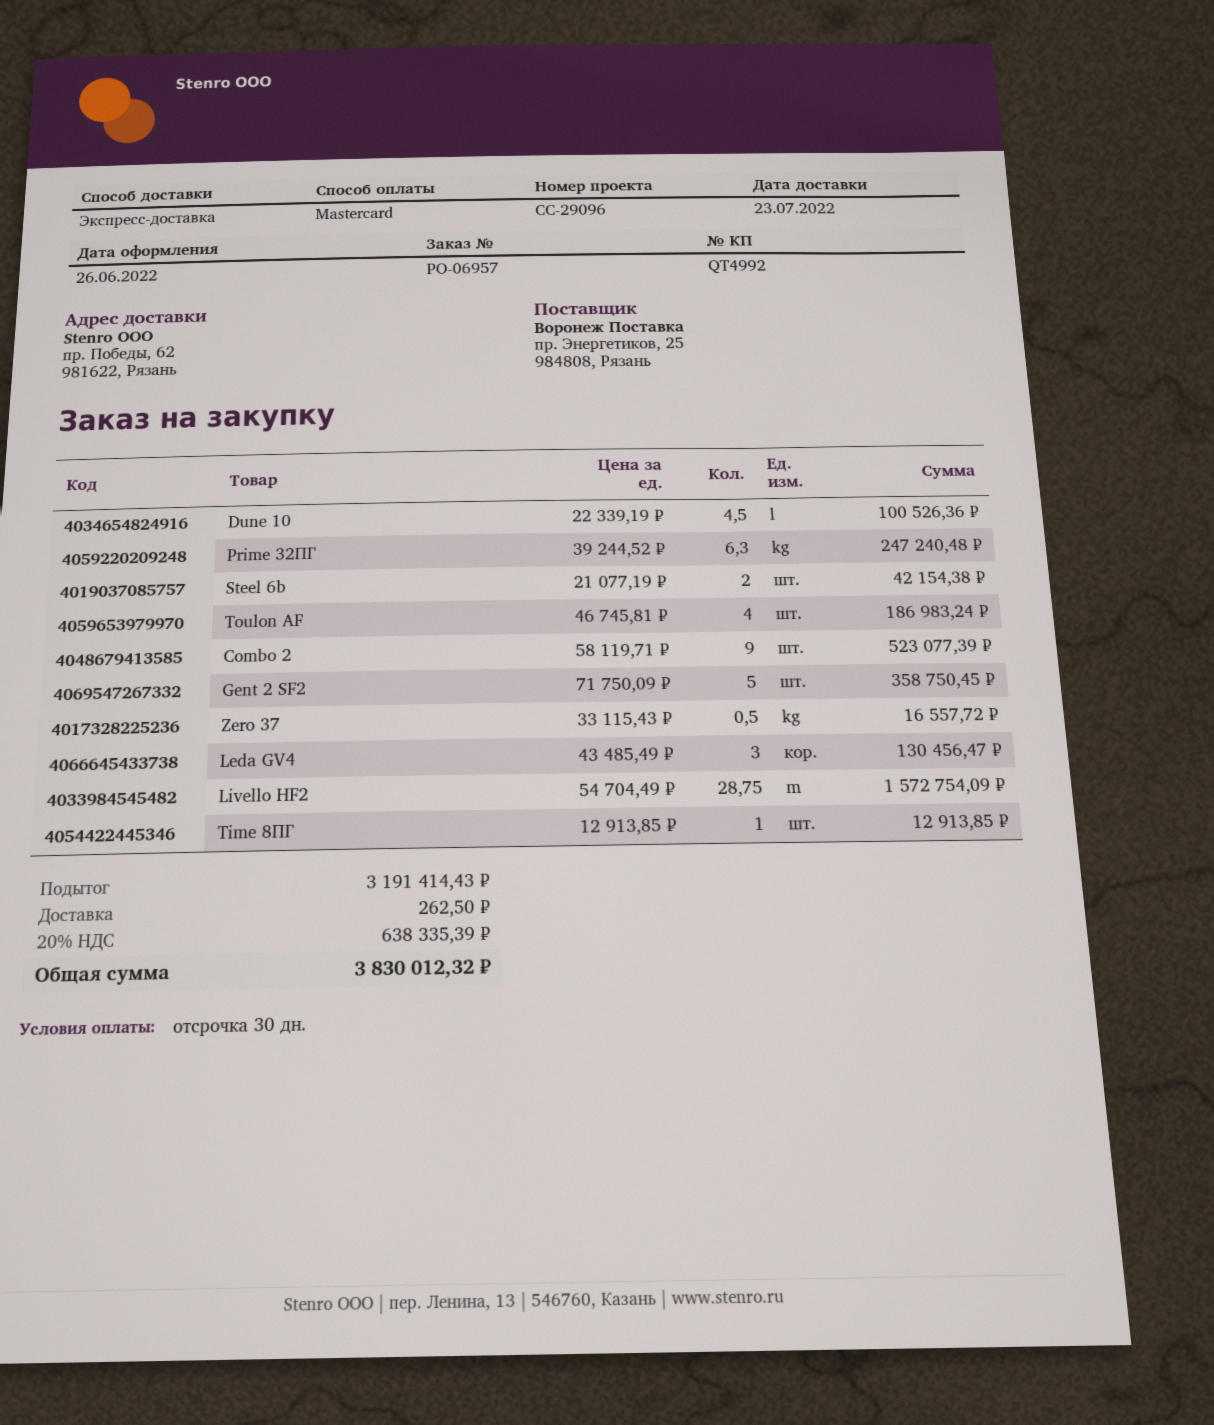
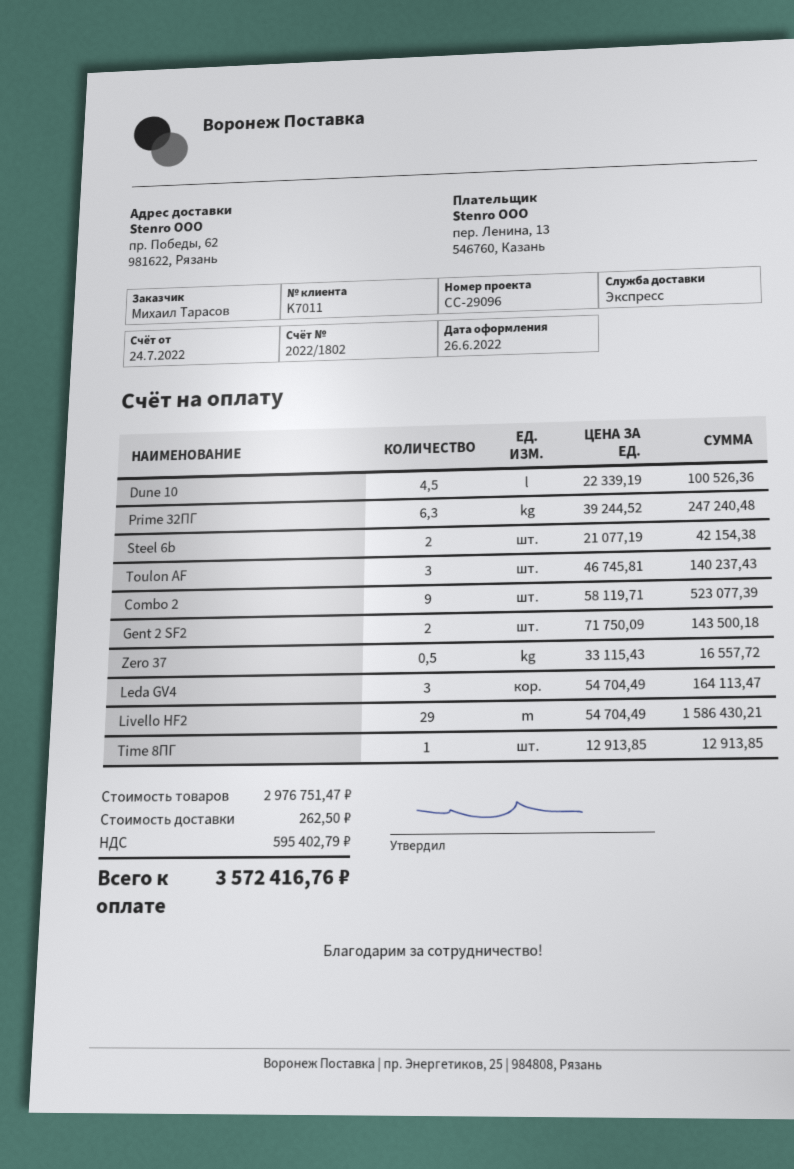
Toulon AF: 4 x 46745.81 = 186983.24 -> 3 x 46745.81 = 140237.43
Gent 2 SF2: 5 x 71750.09 = 358750.45 -> 2 x 71750.09 = 143500.18
Leda GV4: 3 x 43485.49 = 130456.47 -> 3 x 54704.49 = 164113.47
Livello HF2: 28.75 x 54704.49 = 1572754.09 -> 29 x 54704.49 = 1586430.21
subtotal: 3191414.43 -> 2976751.47
tax: 638335.39 -> 595402.79
total: 3830012.32 -> 3572416.76

